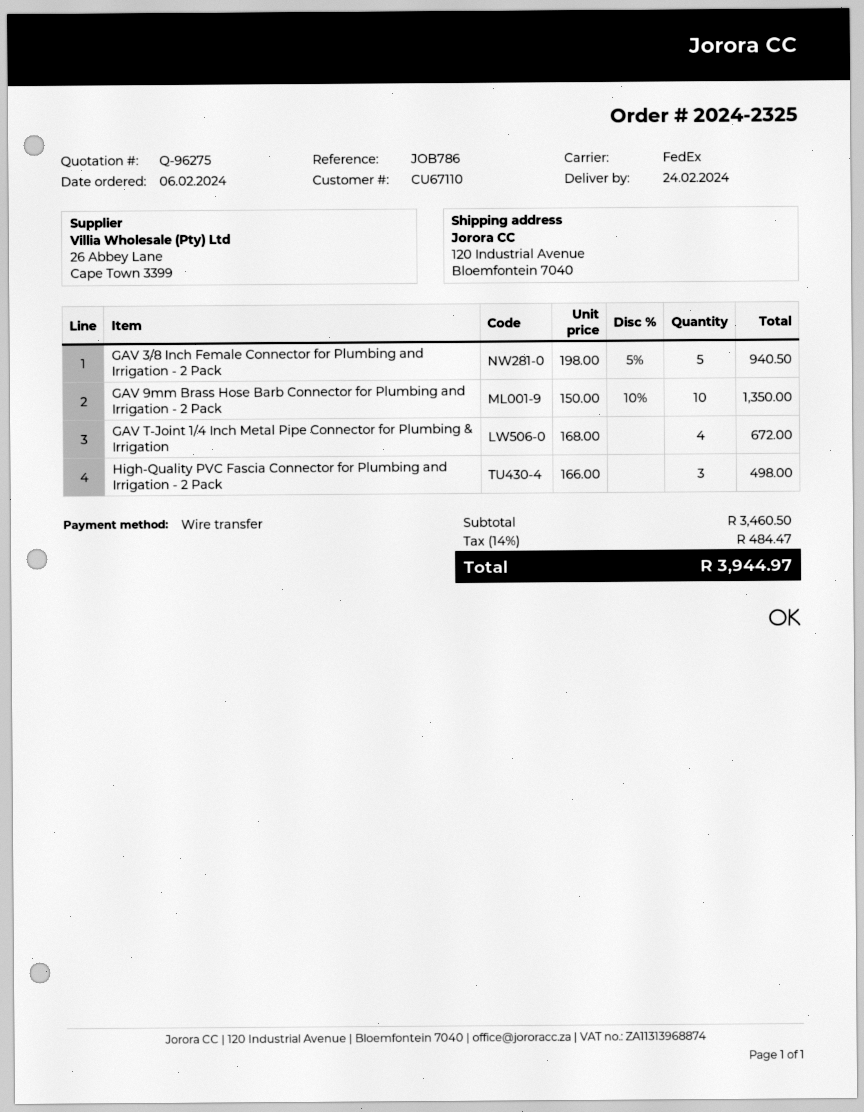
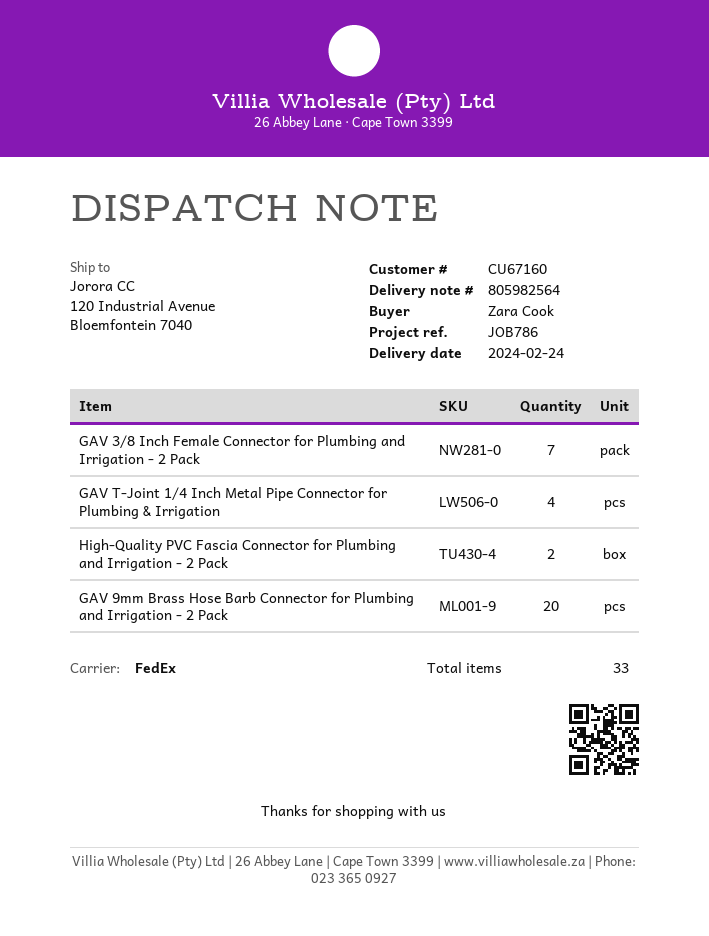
customer number: CU67110 -> CU67160
GAV 3/8 Inch Female Connector for Plumbing and Irrigation - 2 Pack: 5 -> 7
GAV 9mm Brass Hose Barb Connector for Plumbing and Irrigation - 2 Pack: 10 -> 20
High-Quality PVC Fascia Connector for Plumbing and Irrigation - 2 Pack: 3 -> 2

